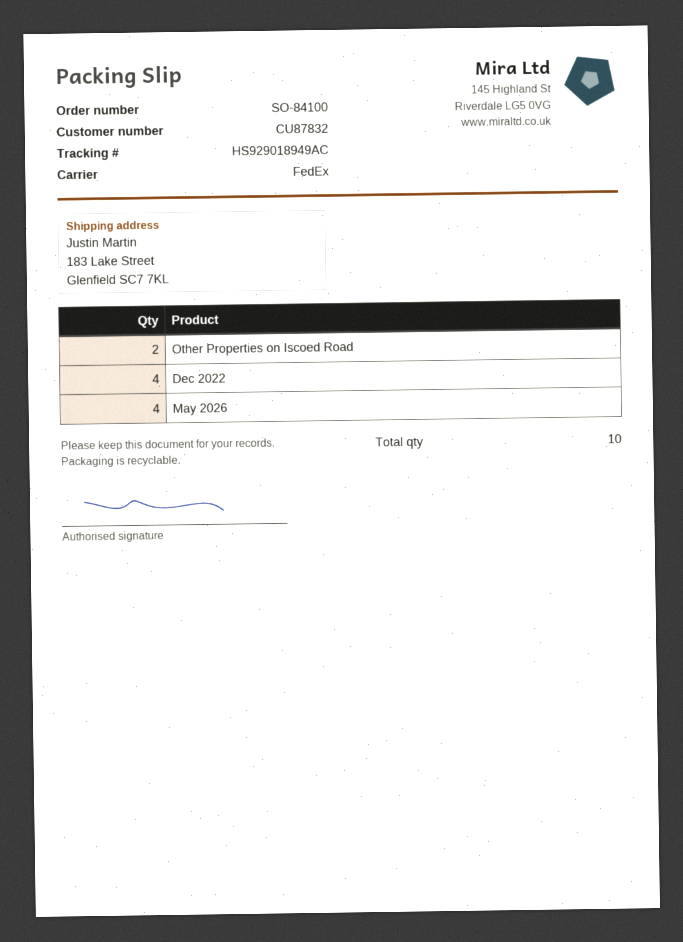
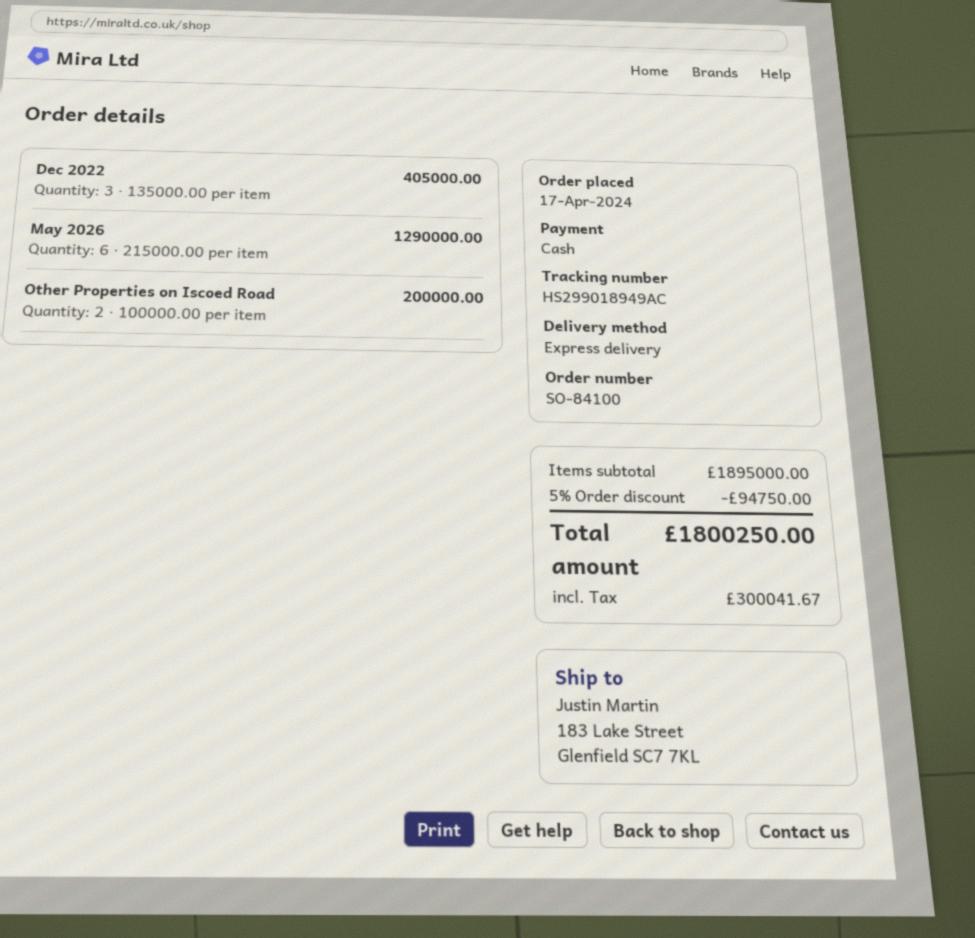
shipping method: FedEx -> express
tracking number: HS929018949AC -> HS299018949AC
Dec 2022: 4 -> 3
May 2026: 4 -> 6

